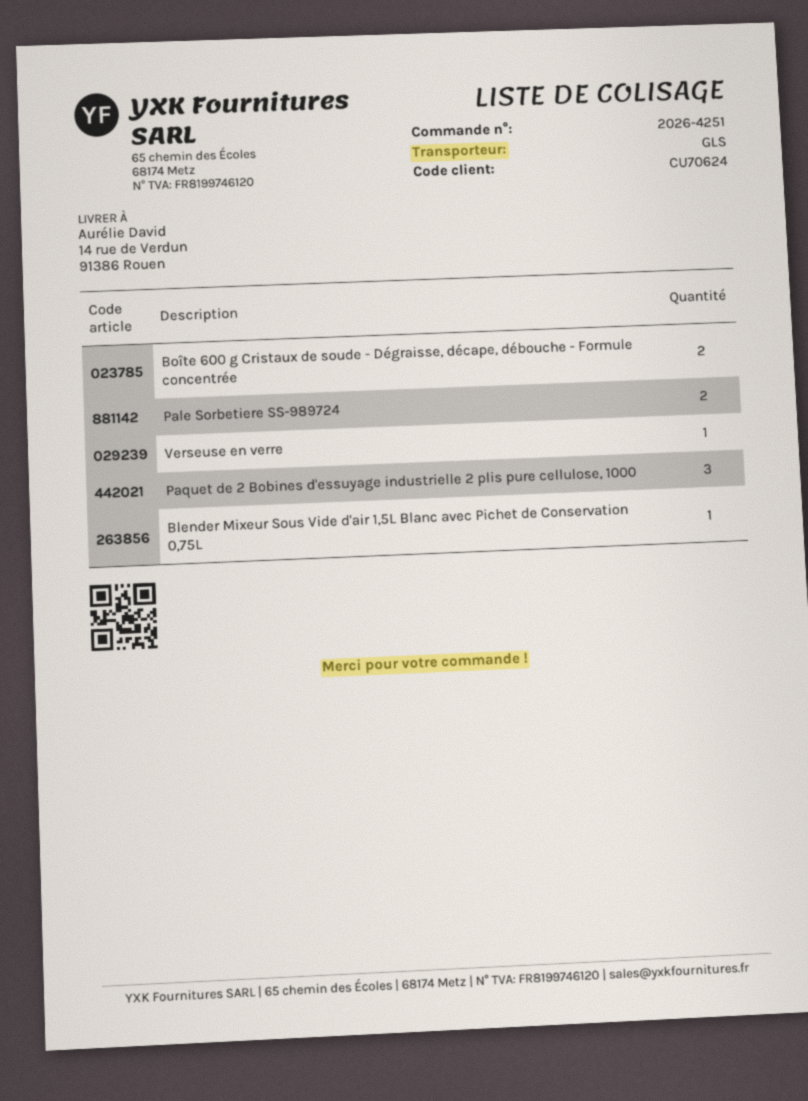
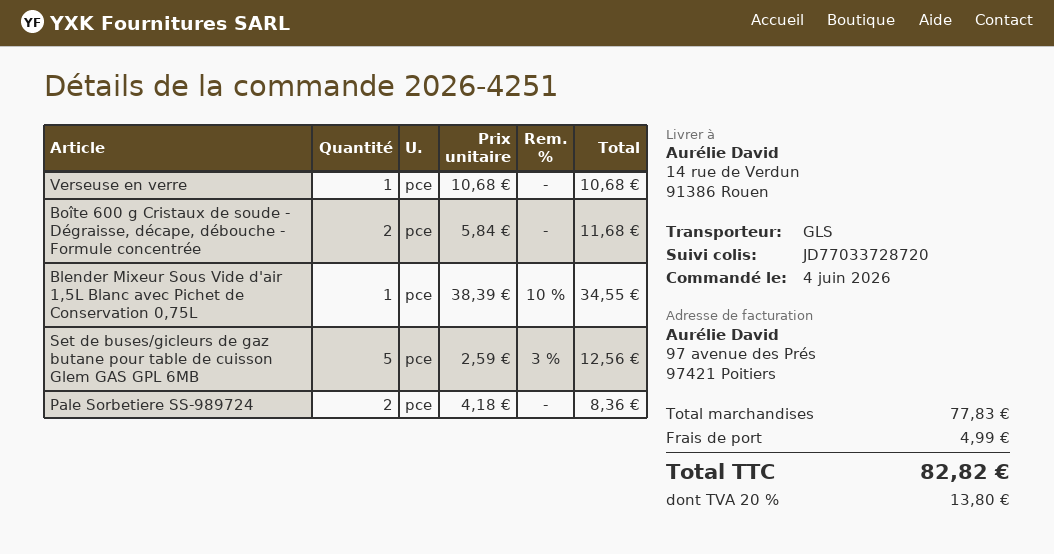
Paquet de 2 Bobines d'essuyage industrielle 2 plis pure cellulose, 1000: 3 -> none
Set de buses/gicleurs de gaz butane pour table de cuisson Glem GAS GPL 6MB: none -> 5

